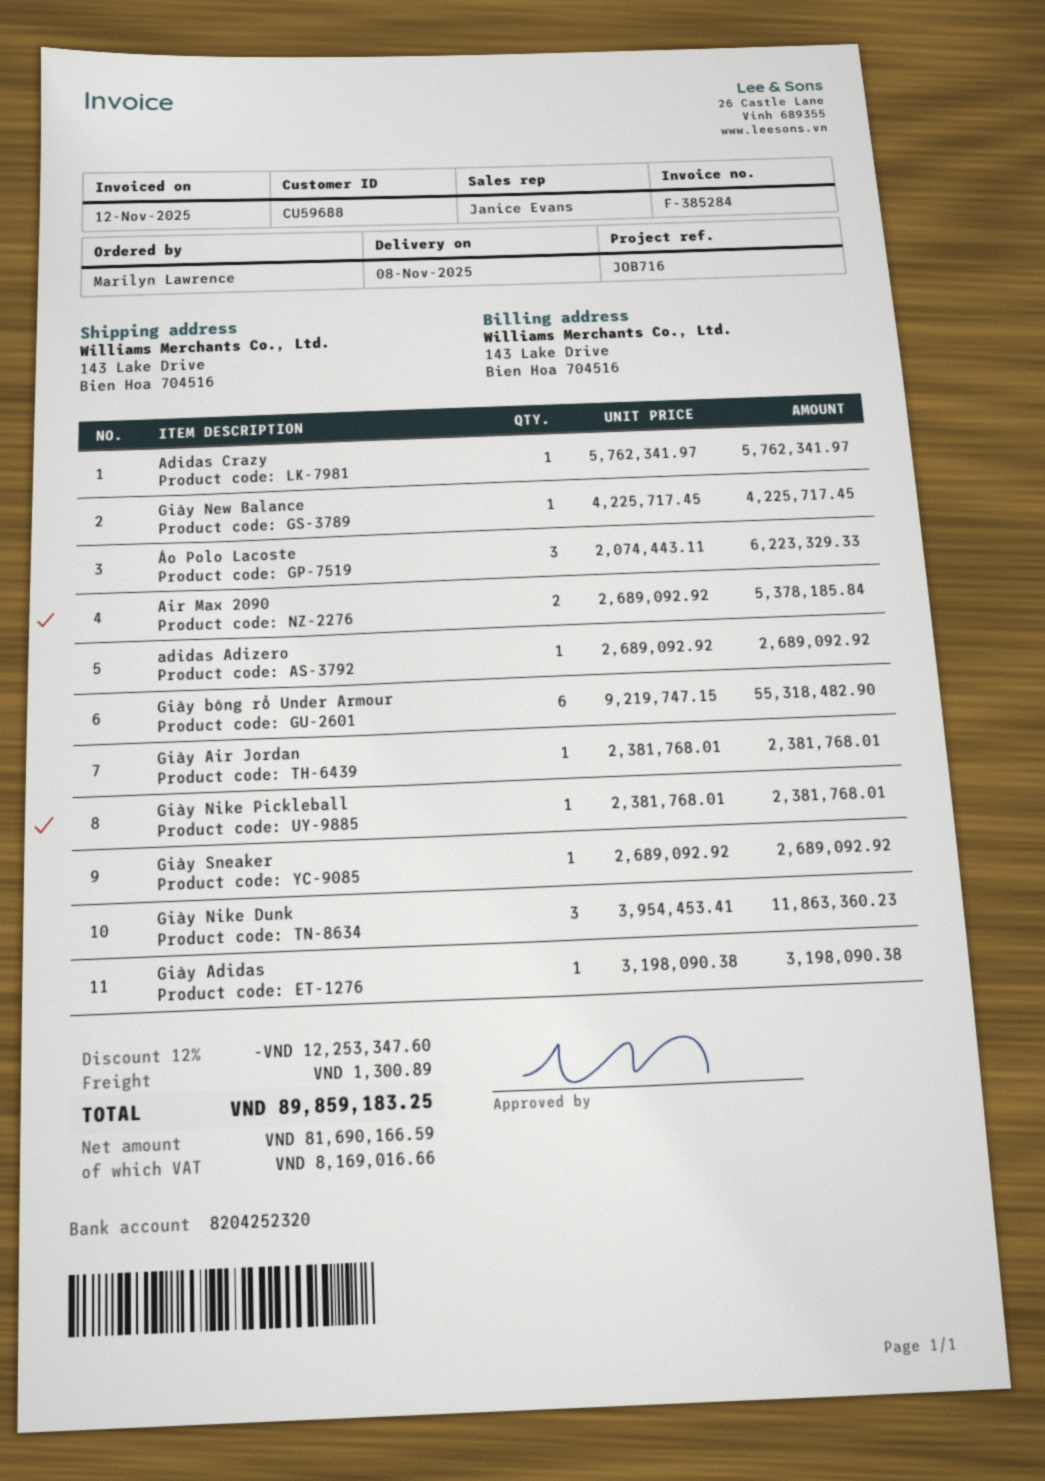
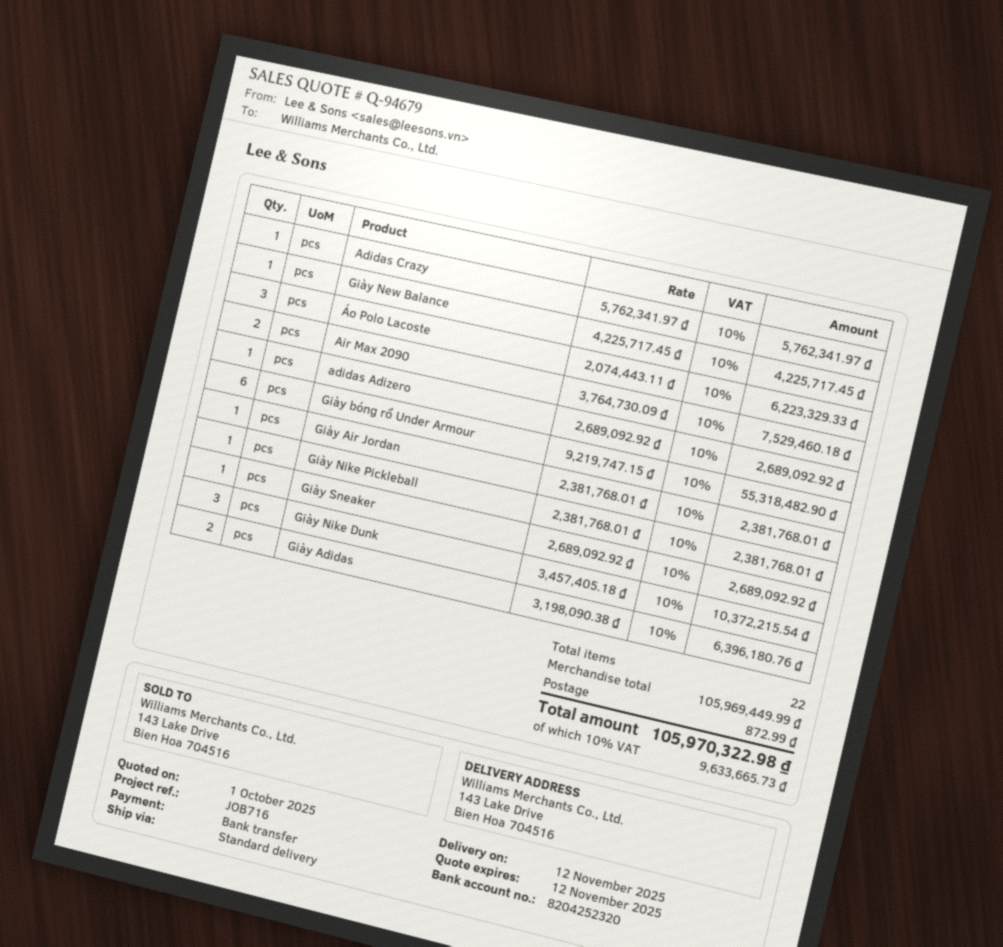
delivery date: 2025-11-08 -> 2025-11-12
Air Max 2090: 2 x 2689092.92 = 5378185.84 -> 2 x 3764730.09 = 7529460.18
Giày Nike Dunk: 3 x 3954453.41 = 11863360.23 -> 3 x 3457405.18 = 10372215.54
Giày Adidas: 1 x 3198090.38 = 3198090.38 -> 2 x 3198090.38 = 6396180.76
discount: 12% = 12253347.60 -> none
shipping: 1300.89 -> 872.99
tax: 8169016.66 -> 9633665.73
total: 89859183.25 -> 105970322.98

